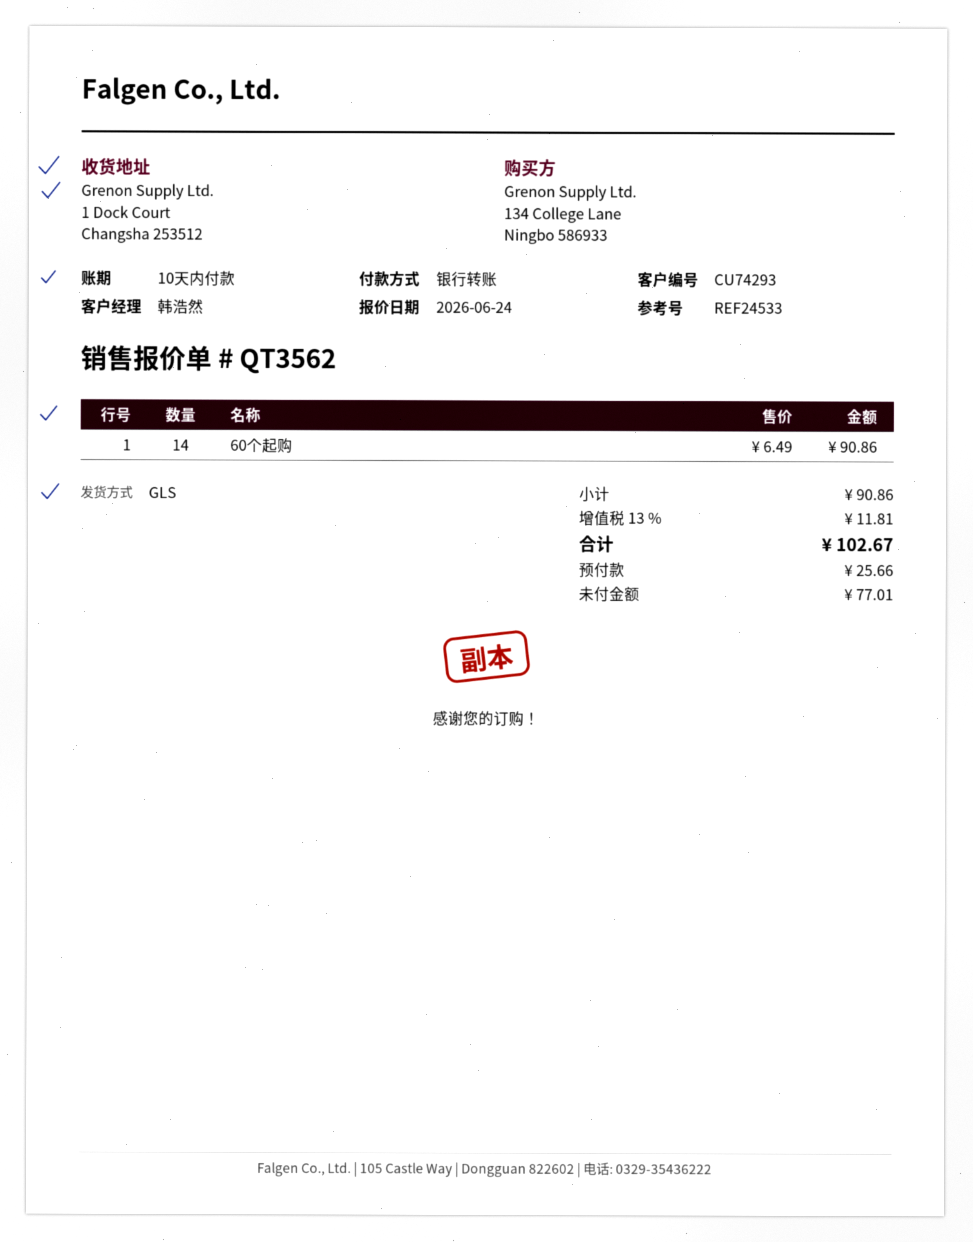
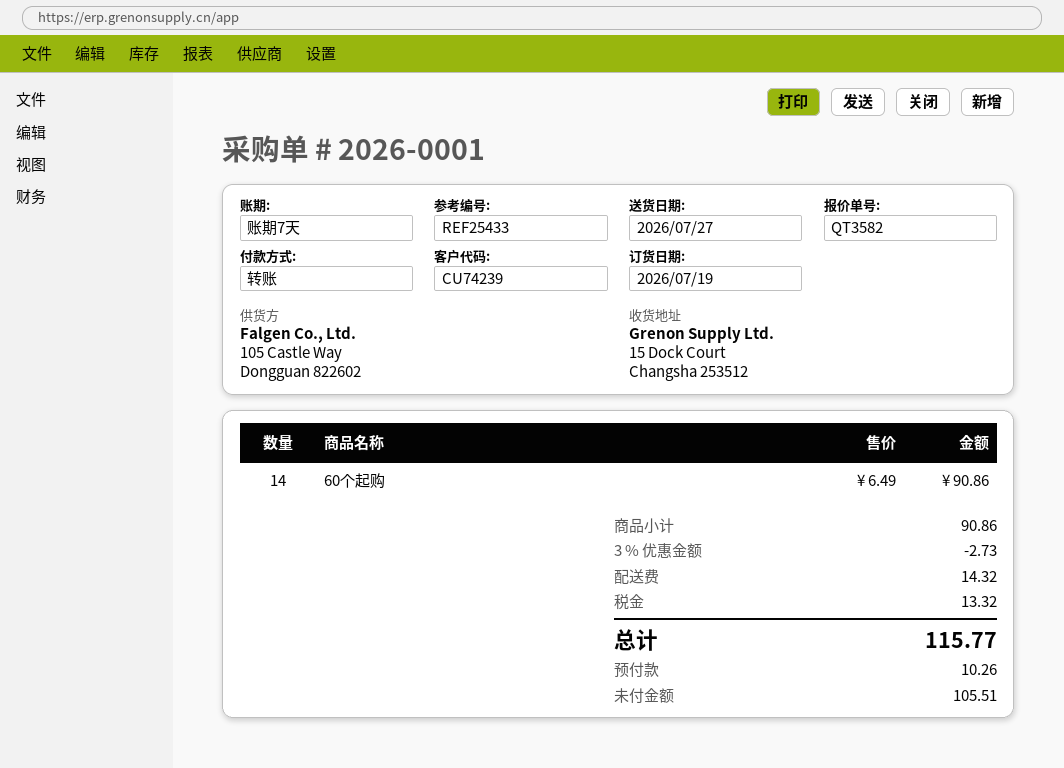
quote number: QT3562 -> QT3582
payment terms: 10 days -> 7 days
customer number: CU74293 -> CU74239
reference: REF24533 -> REF25433
ship to: 1 Dock Court, Changsha 253512 -> 15 Dock Court, Changsha 253512
discount: none -> 3% = 2.73
shipping: none -> 14.32
tax: 11.81 -> 13.32
total: 102.67 -> 115.77
deposit: 25.66 -> 10.26
balance: 77.01 -> 105.51

